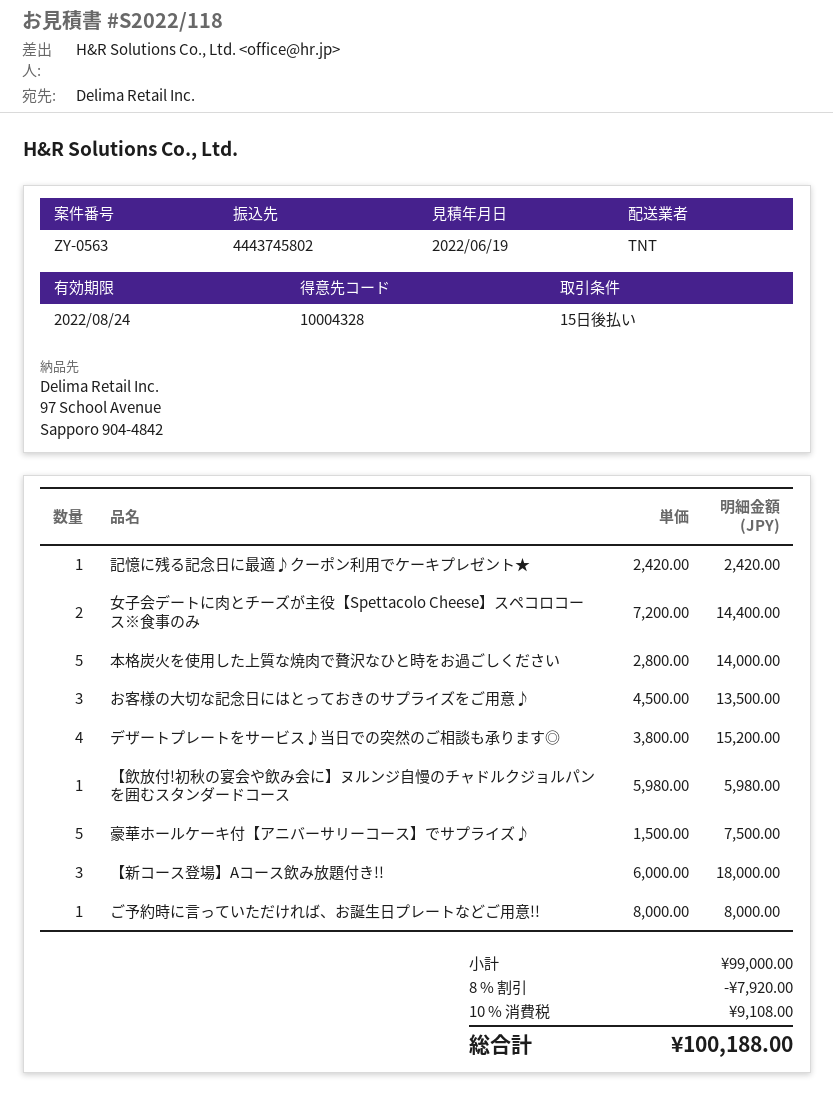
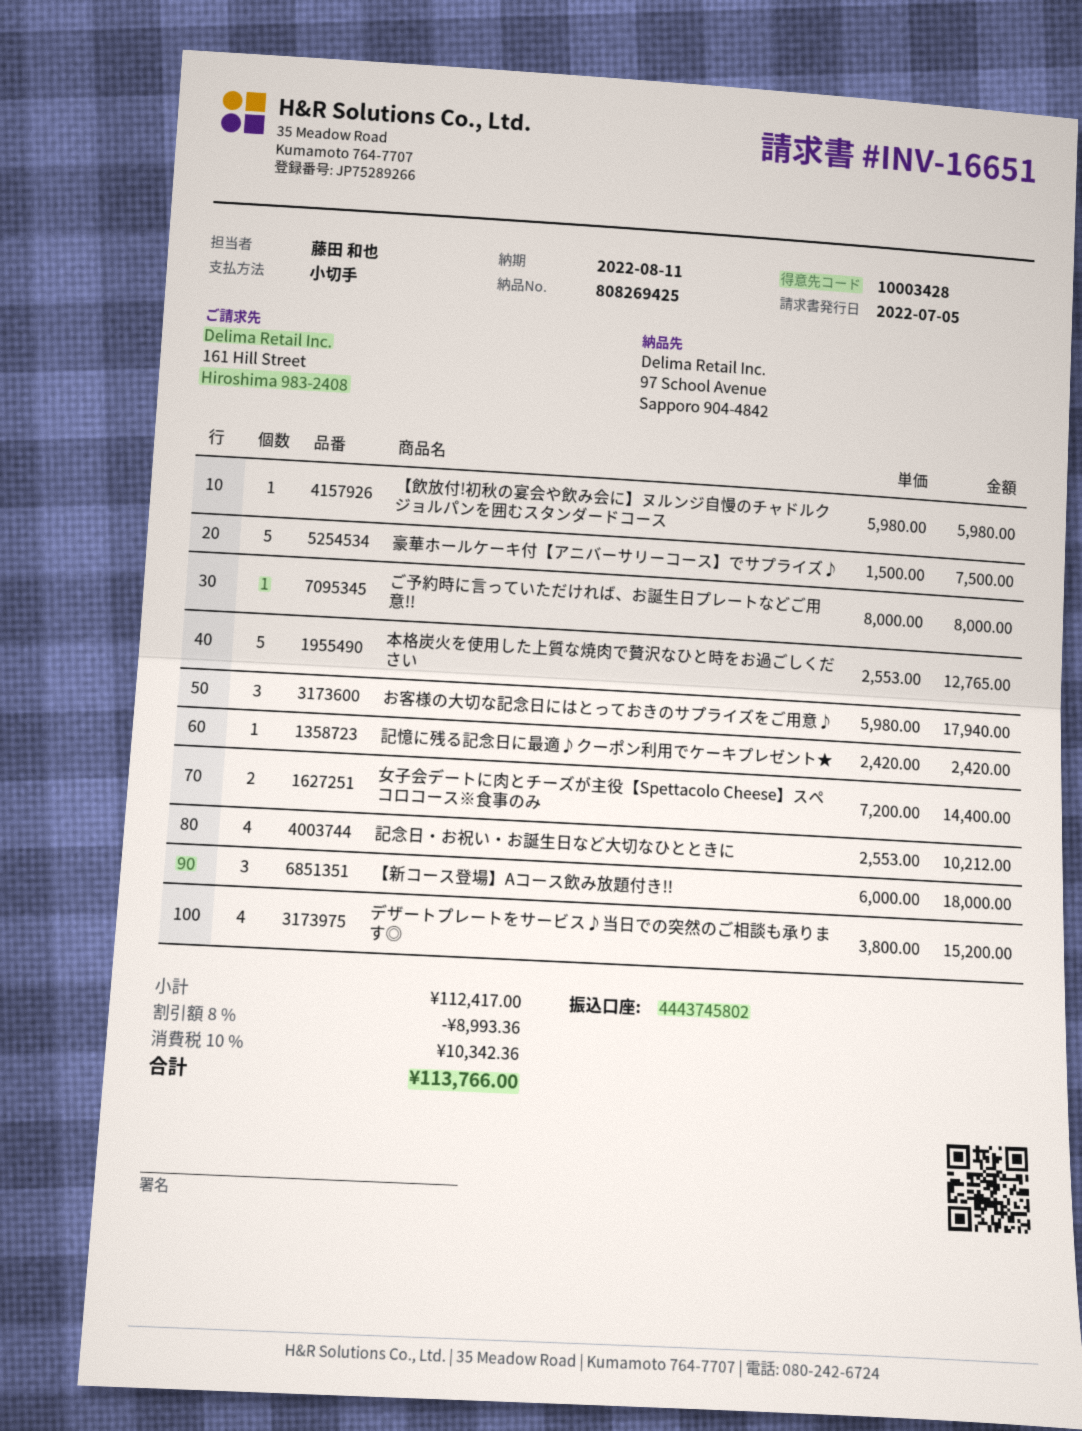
customer number: 10004328 -> 10003428
本格炭火を使用した上質な焼肉で贅沢なひと時をお過ごしください: 5 x 2800.00 = 14000.00 -> 5 x 2553.00 = 12765.00
お客様の大切な記念日にはとっておきのサプライズをご用意♪: 3 x 4500.00 = 13500.00 -> 3 x 5980.00 = 17940.00
記念日・お祝い・お誕生日など大切なひとときに: none -> 4 x 2553.00 = 10212.00
subtotal: 99000.00 -> 112417.00
discount: 8% = 7920.00 -> 8% = 8993.36
tax: 10% = 9108.00 -> 10% = 10342.36
total: 100188.00 -> 113766.00

